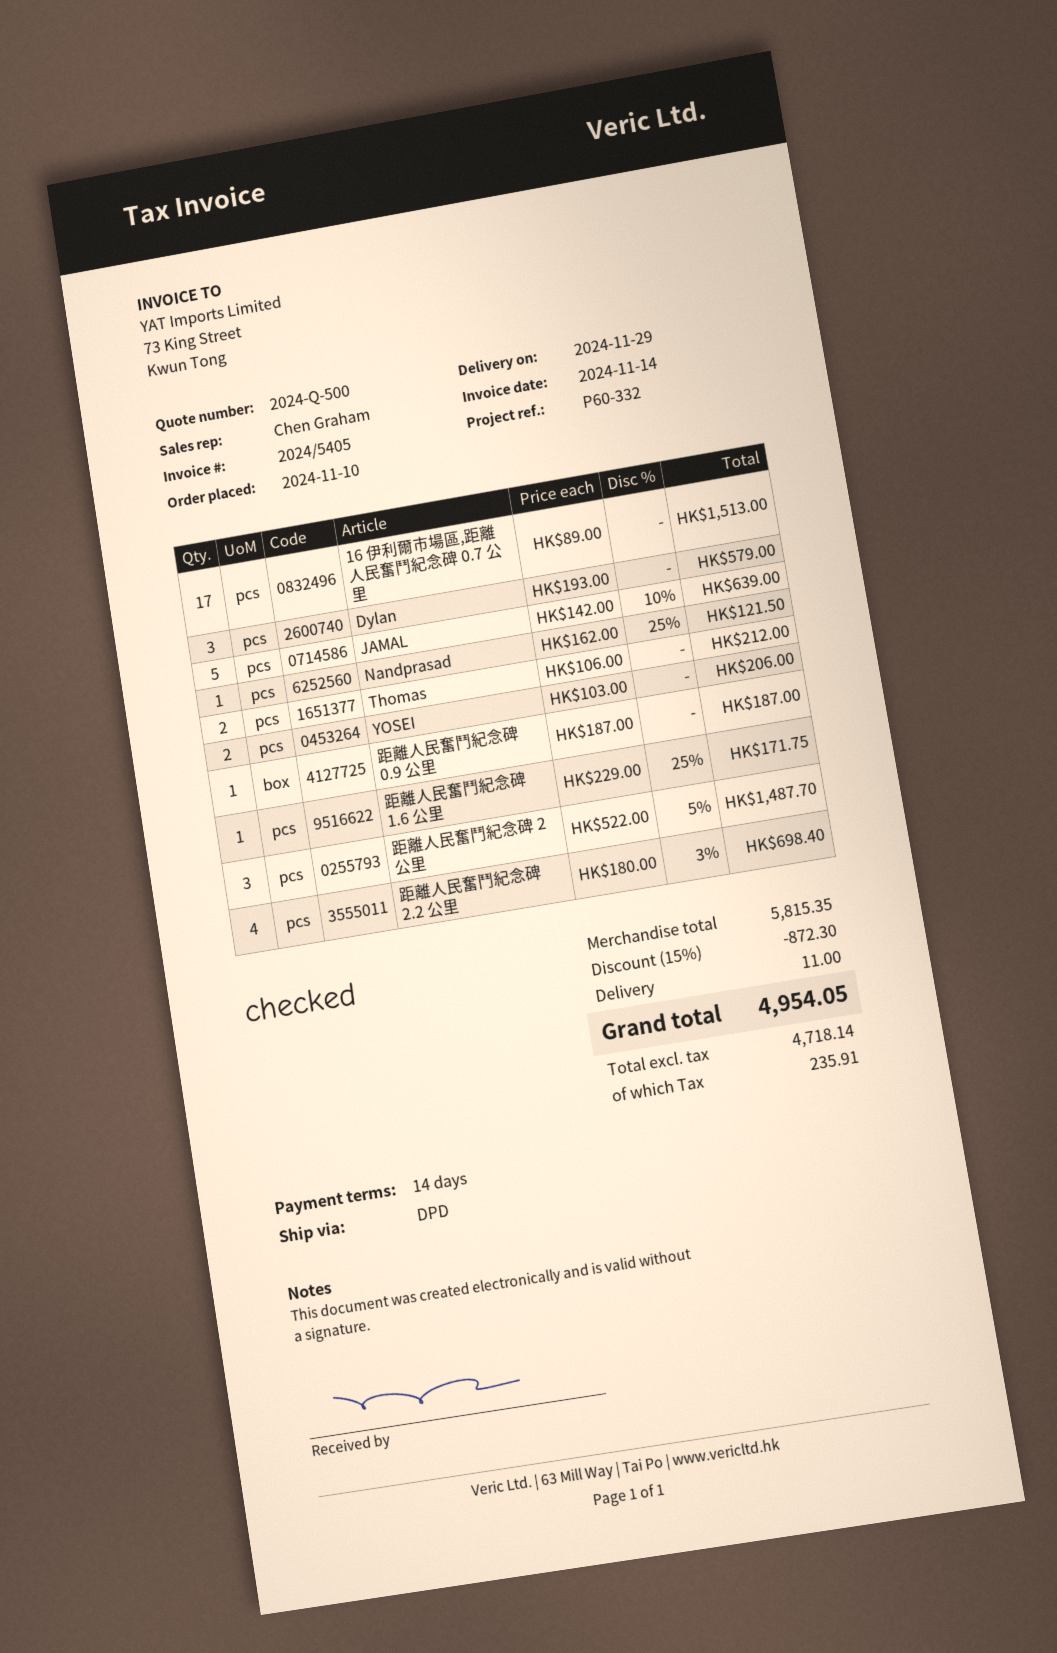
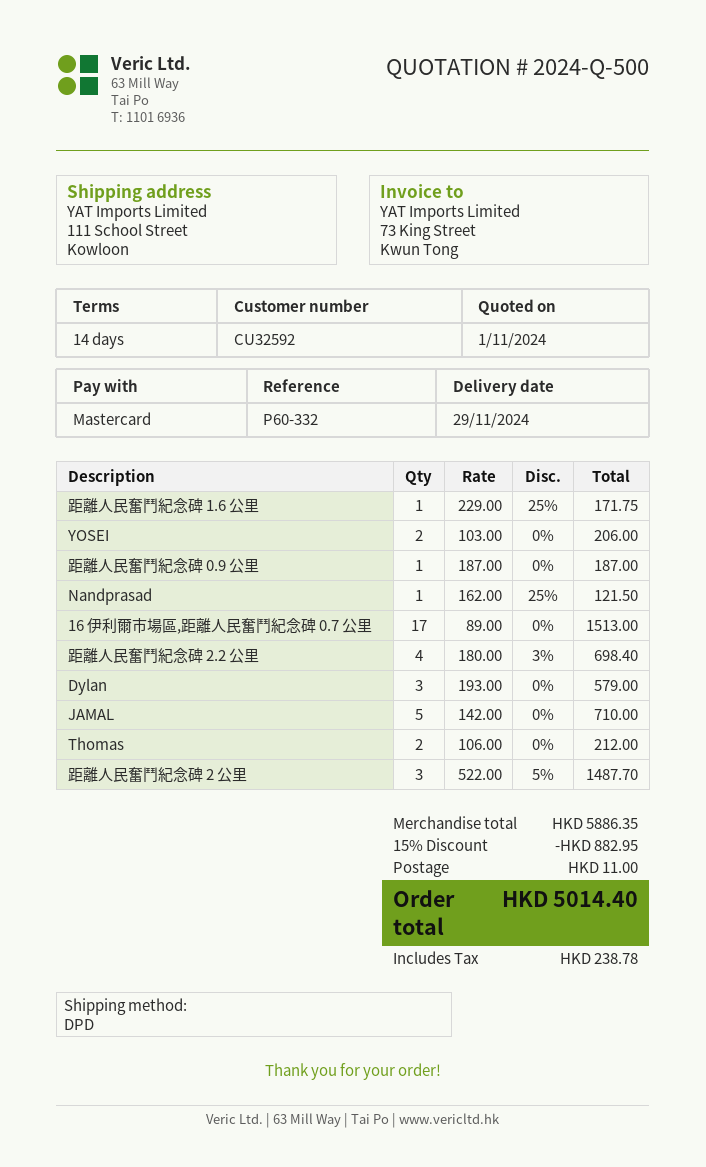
JAMAL: 5 x 142.00 - 10% = 639.00 -> 5 x 142.00 = 710.00
subtotal: 5815.35 -> 5886.35
discount: 15% = 872.30 -> 15% = 882.95
tax: 235.91 -> 238.78
total: 4954.05 -> 5014.40

